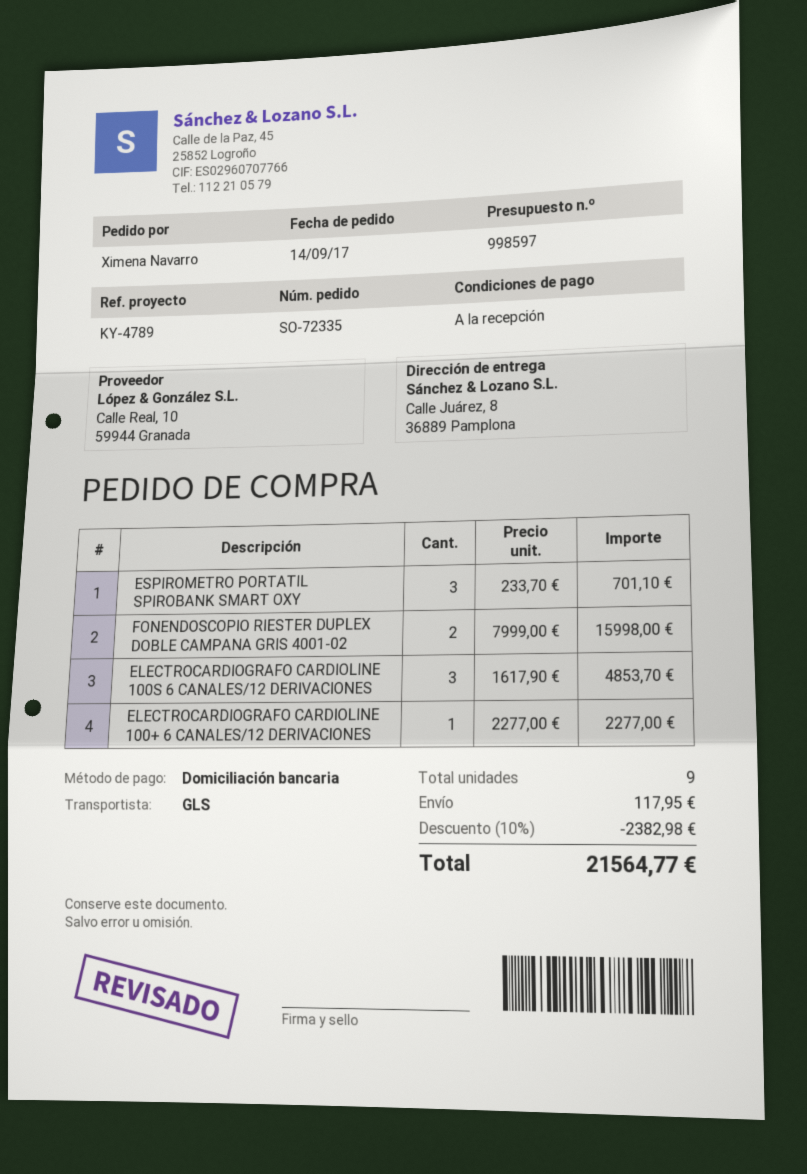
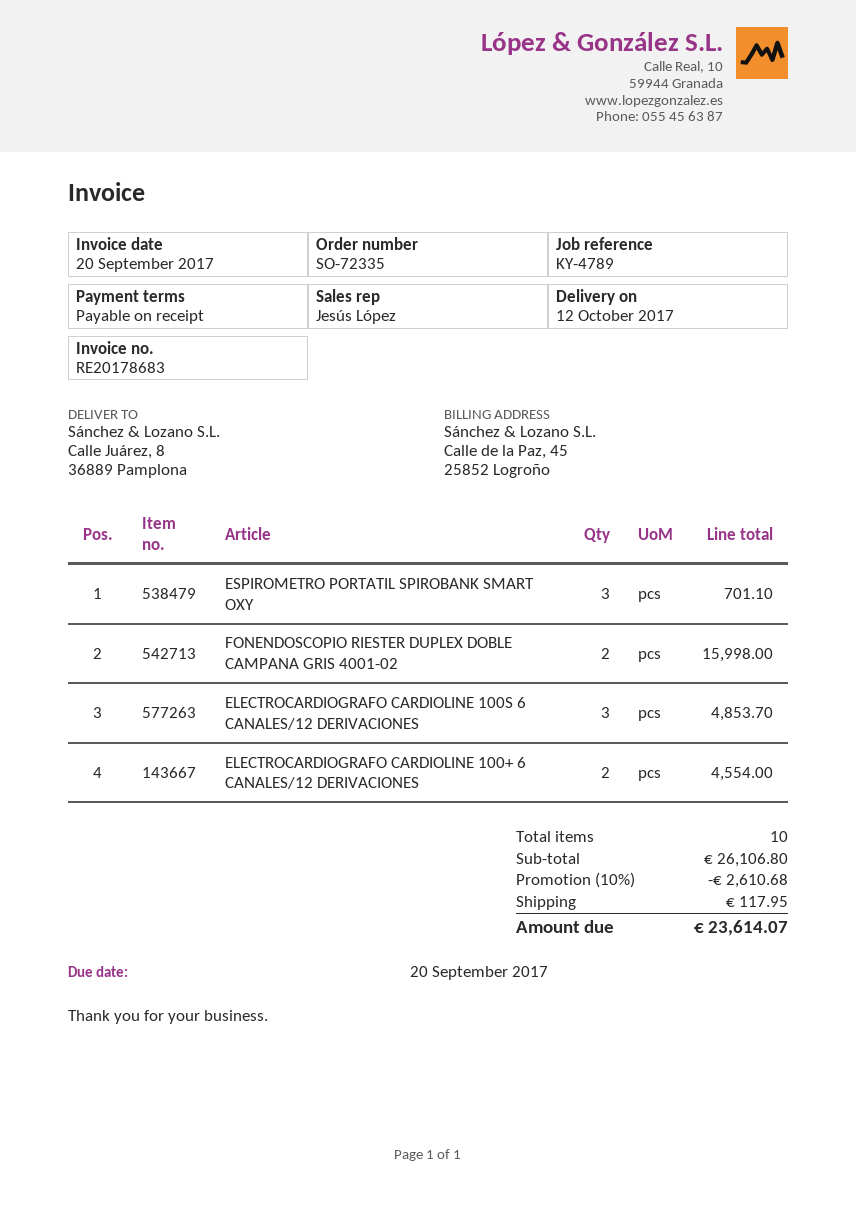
ELECTROCARDIOGRAFO CARDIOLINE 100+ 6 CANALES/12 DERIVACIONES: 1 for 2277.00 -> 2 for 4554.00
total quantity: 9 -> 10
discount: 10% = 2382.98 -> 10% = 2610.68
total: 21564.77 -> 23614.07

